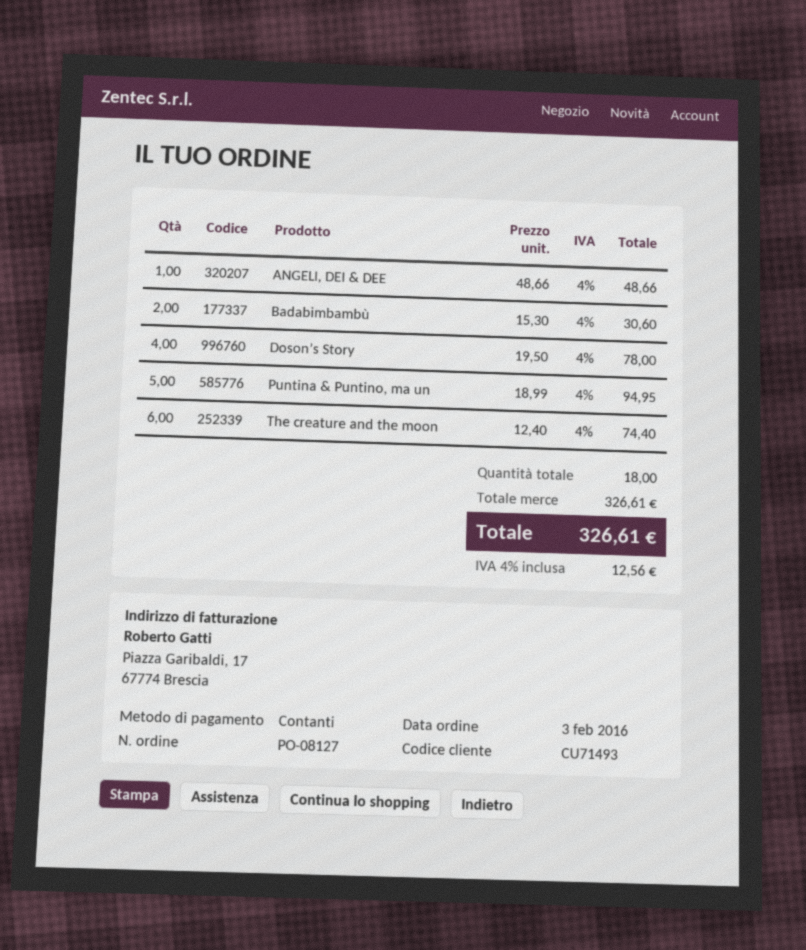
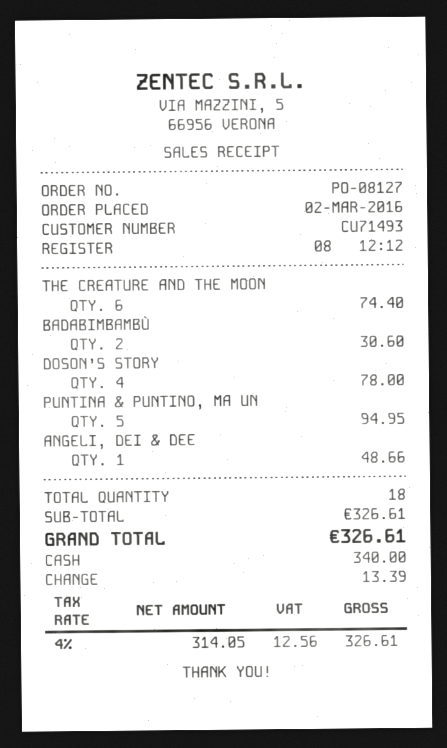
order date: 2016-02-03 -> 2016-03-02

